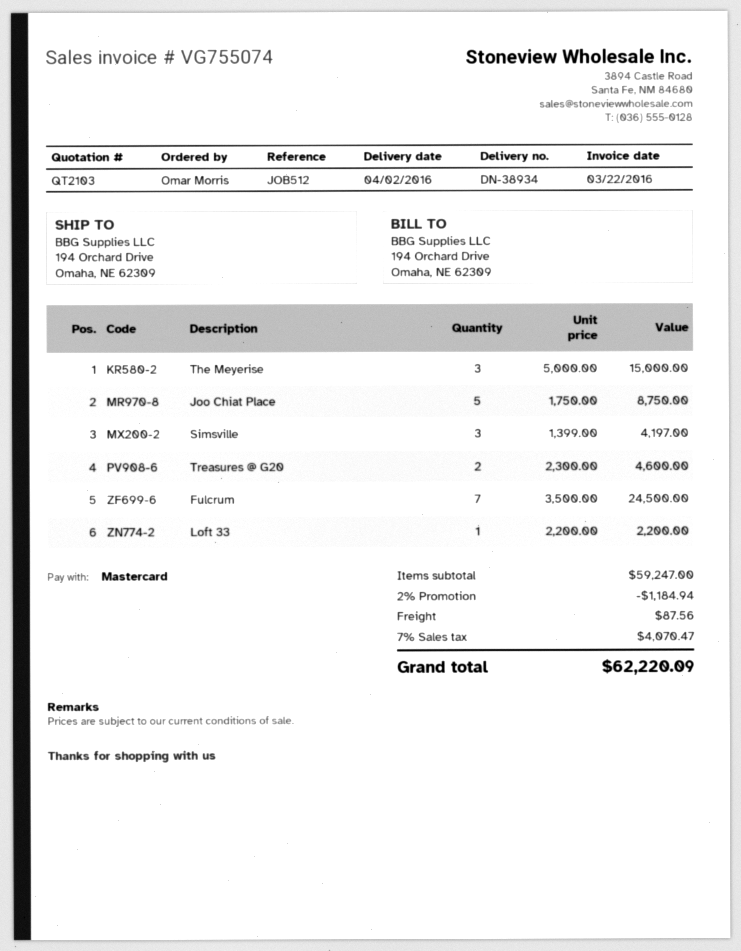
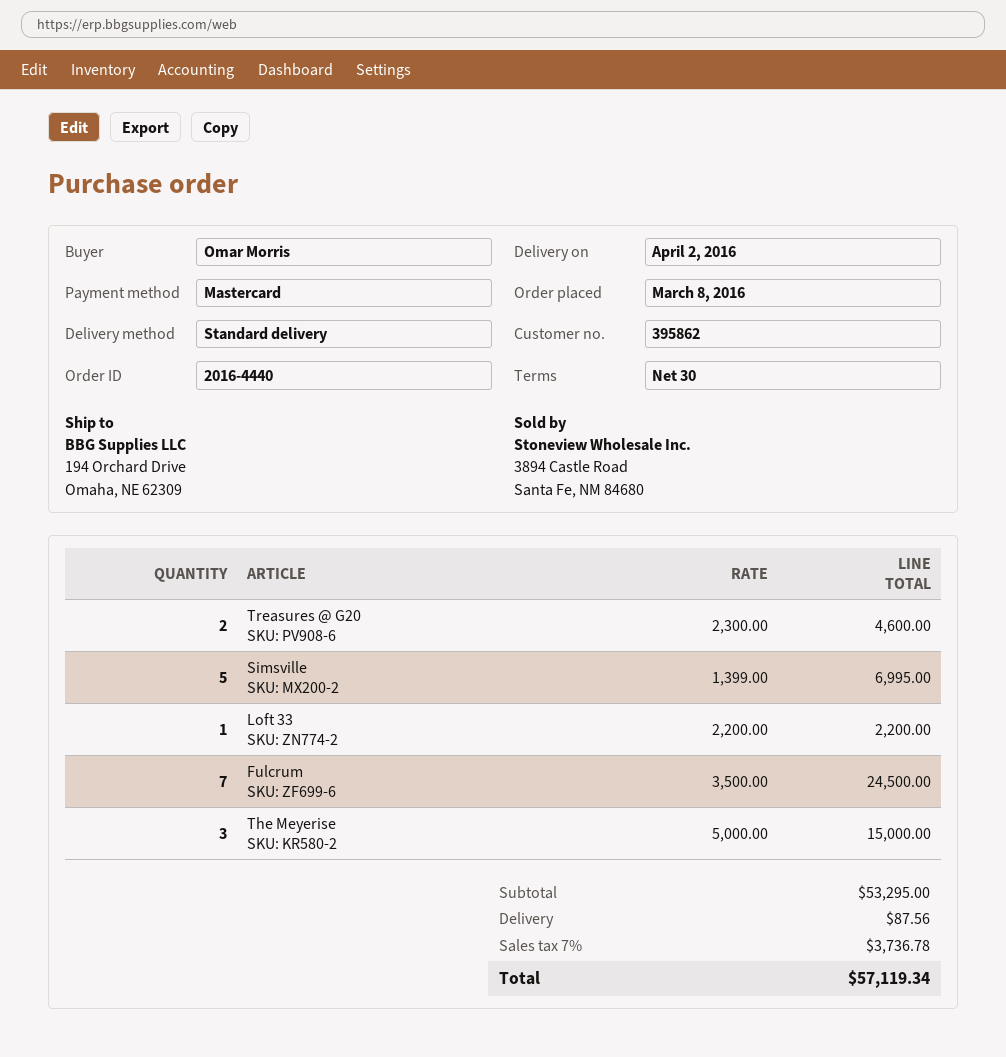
Joo Chiat Place: 5 x 1750.00 = 8750.00 -> none
Simsville: 3 x 1399.00 = 4197.00 -> 5 x 1399.00 = 6995.00
subtotal: 59247.00 -> 53295.00
discount: 2% = 1184.94 -> none
tax: 7% = 4070.47 -> 7% = 3736.78
total: 62220.09 -> 57119.34

